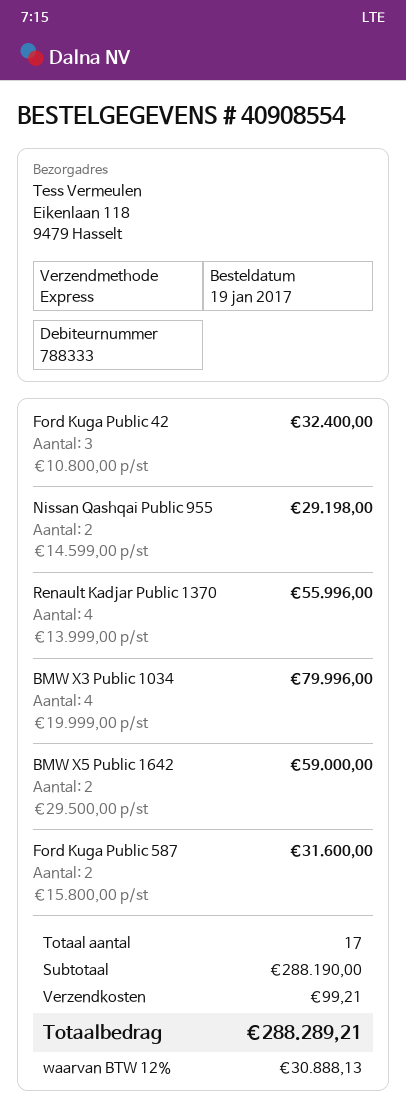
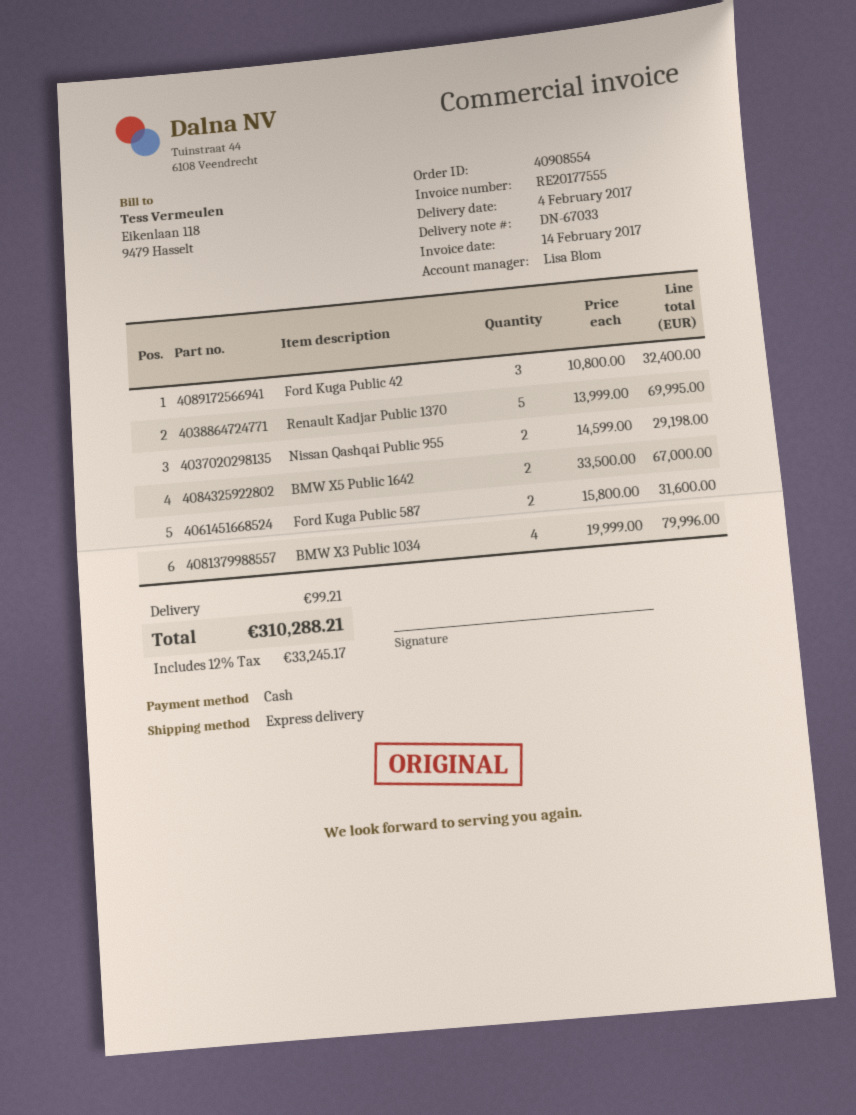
Renault Kadjar Public 1370: 4 x 13999.00 = 55996.00 -> 5 x 13999.00 = 69995.00
BMW X5 Public 1642: 2 x 29500.00 = 59000.00 -> 2 x 33500.00 = 67000.00
tax: 12% = 30888.13 -> 12% = 33245.17
total: 288289.21 -> 310288.21

